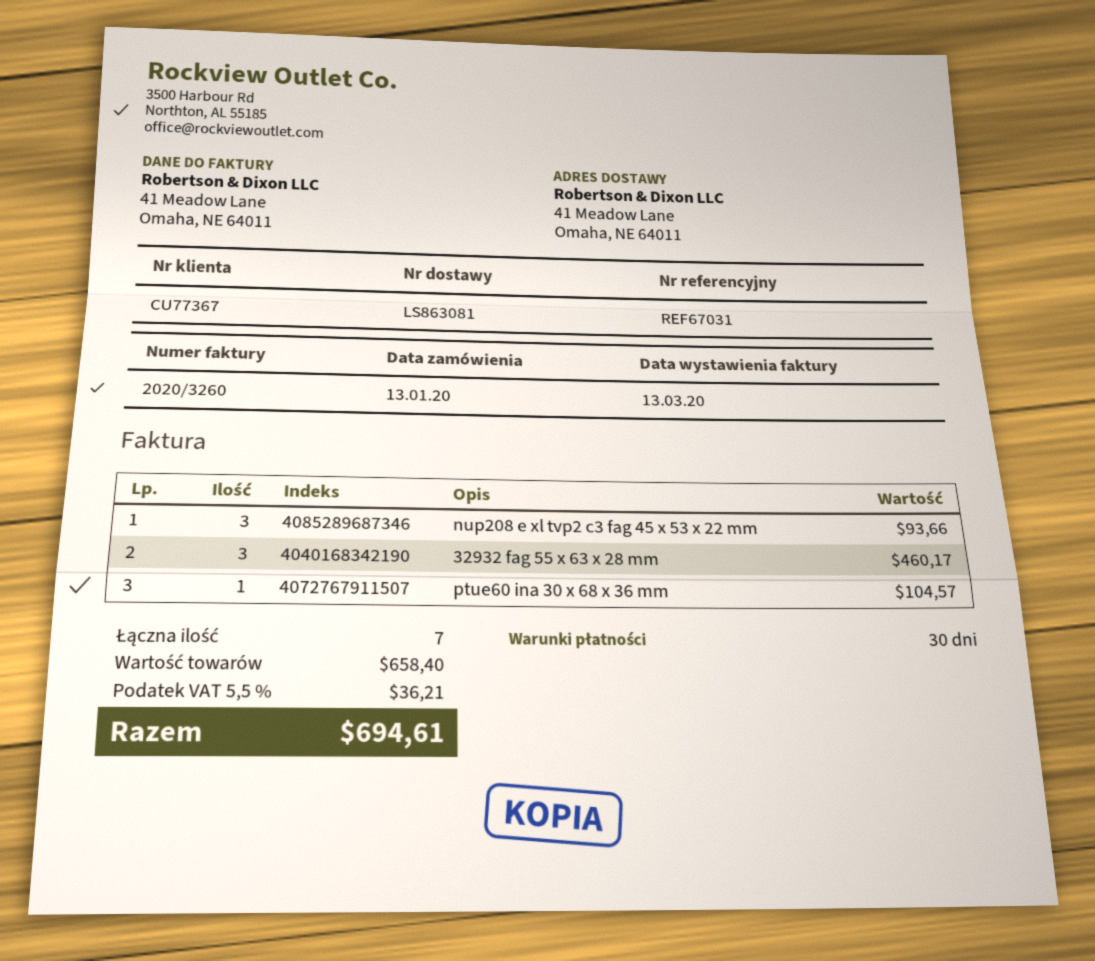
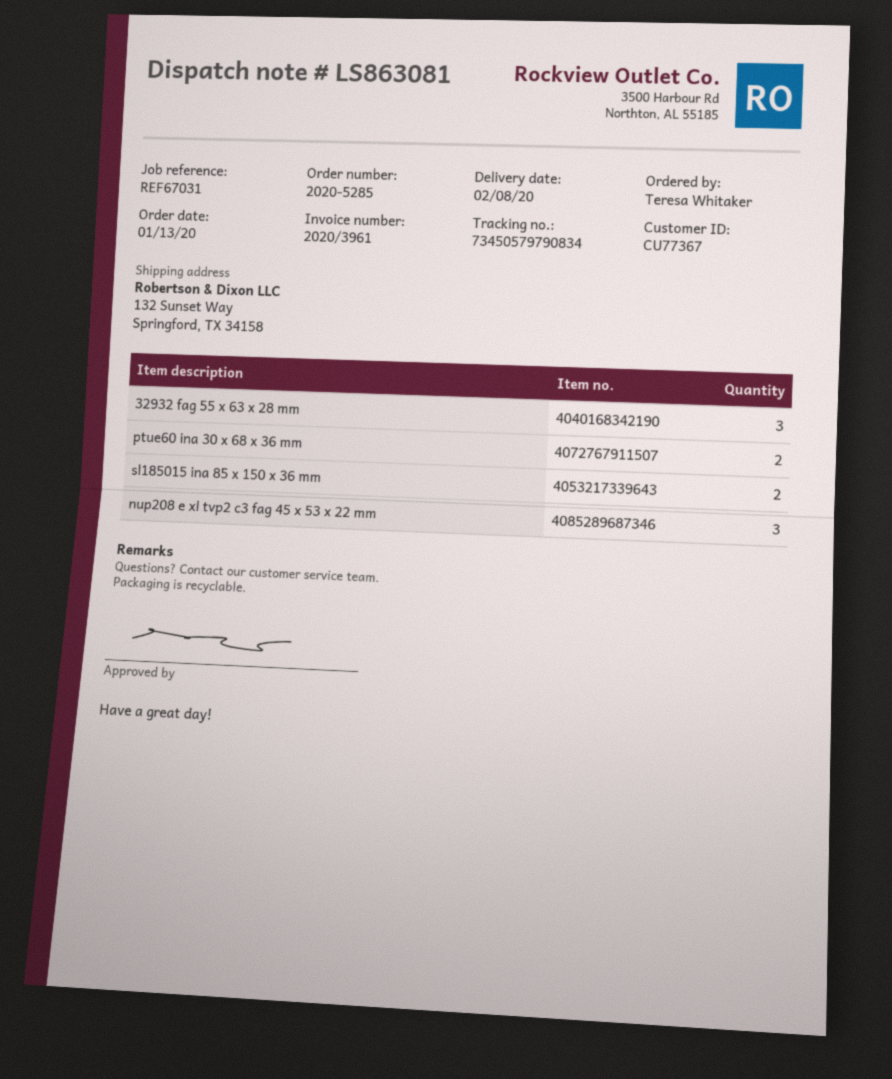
invoice number: 2020/3260 -> 2020/3961
ship to: 41 Meadow Lane, Omaha, NE 64011 -> 132 Sunset Way, Springford, TX 34158
ptue60 ina 30 x 68 x 36 mm: 1 -> 2
sl185015 ina 85 x 150 x 36 mm: none -> 2

